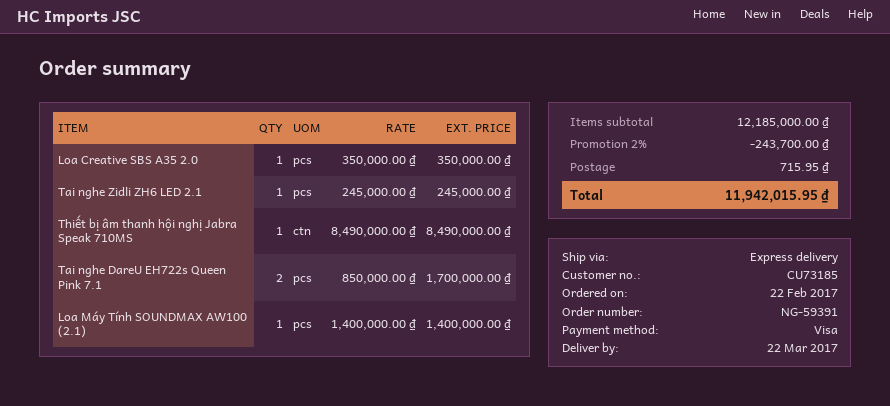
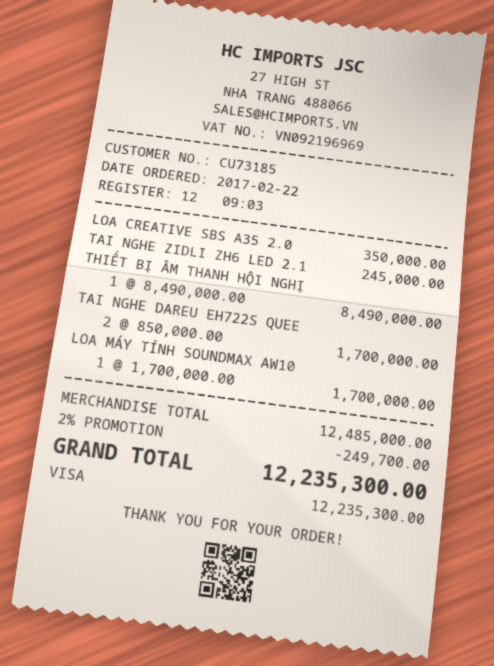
Loa Máy Tính SOUNDMAX AW100 (2.1): 1 x 1400000.00 = 1400000.00 -> 1 x 1700000.00 = 1700000.00
subtotal: 12185000.00 -> 12485000.00
discount: 2% = 243700.00 -> 2% = 249700.00
shipping: 715.95 -> none
total: 11942015.95 -> 12235300.00

